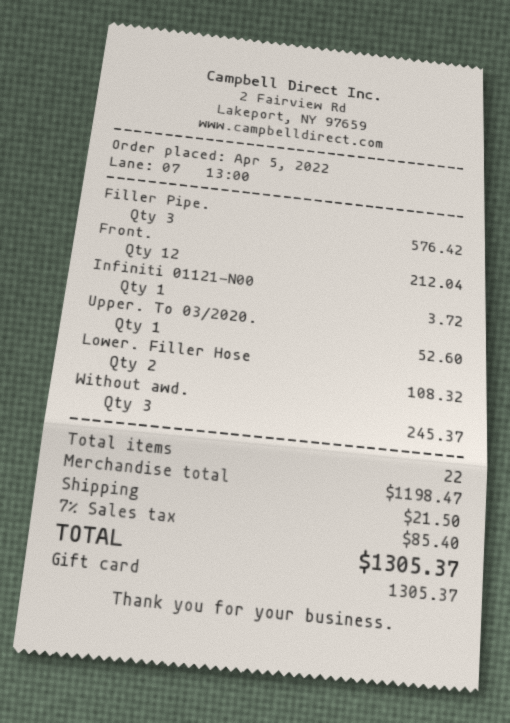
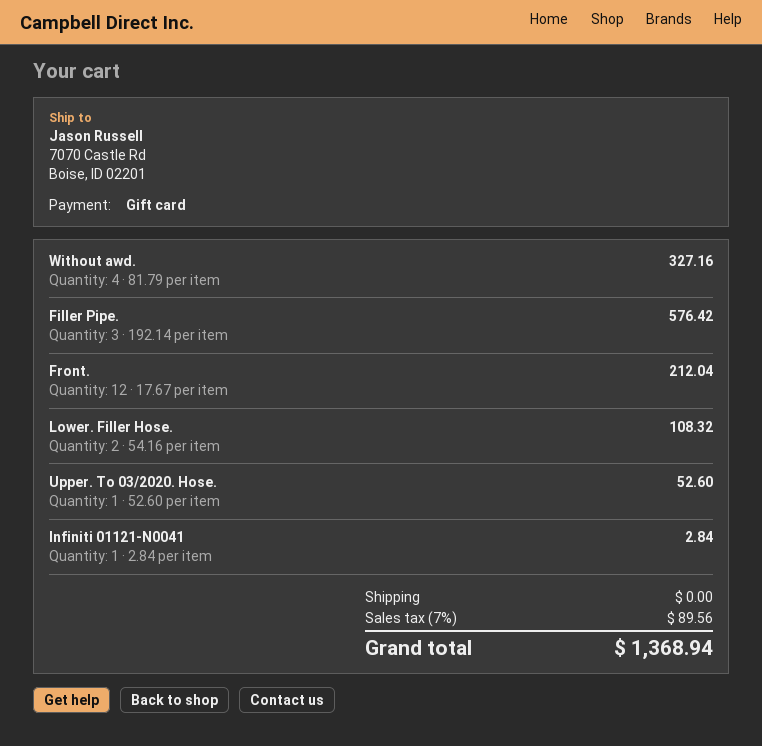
Infiniti 01121-N00: 1 for 3.72 -> 1 for 2.84
Without awd.: 3 for 245.37 -> 4 for 327.16
shipping: 21.50 -> 0.00
tax: 7% = 85.40 -> 7% = 89.56
total: 1305.37 -> 1368.94

